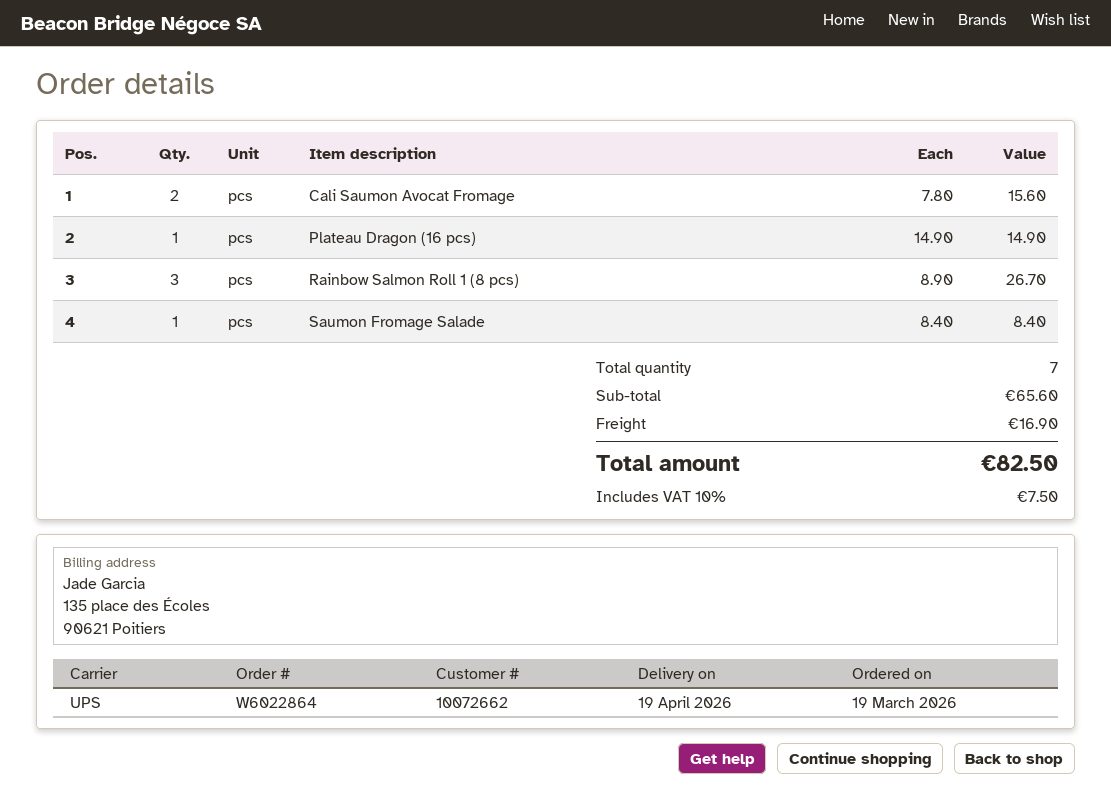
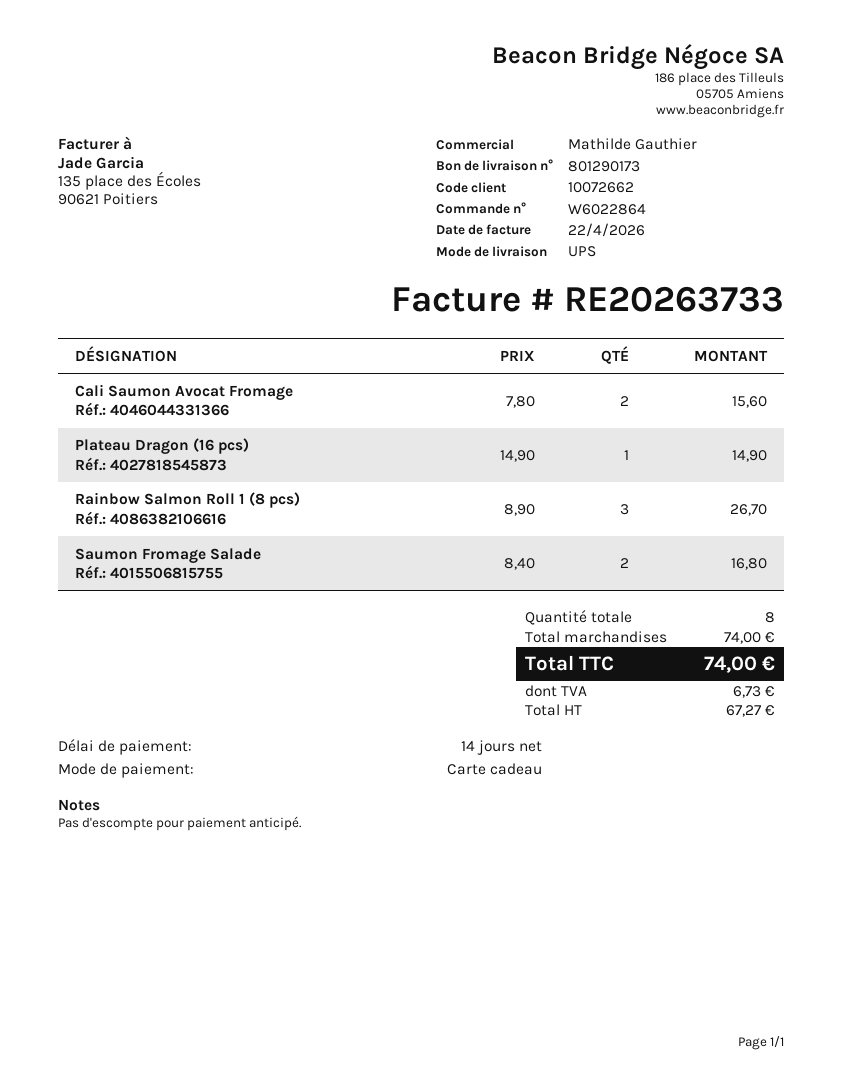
Saumon Fromage Salade: 1 x 8.40 = 8.40 -> 2 x 8.40 = 16.80
total quantity: 7 -> 8
subtotal: 65.60 -> 74.00
shipping: 16.90 -> none
tax: 7.50 -> 6.73
total: 82.50 -> 74.00

